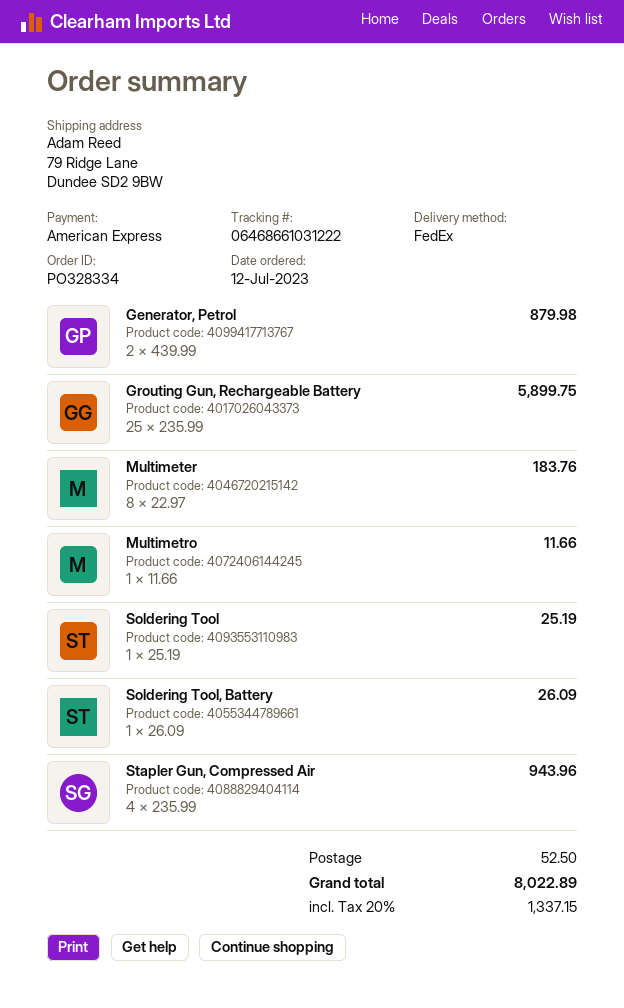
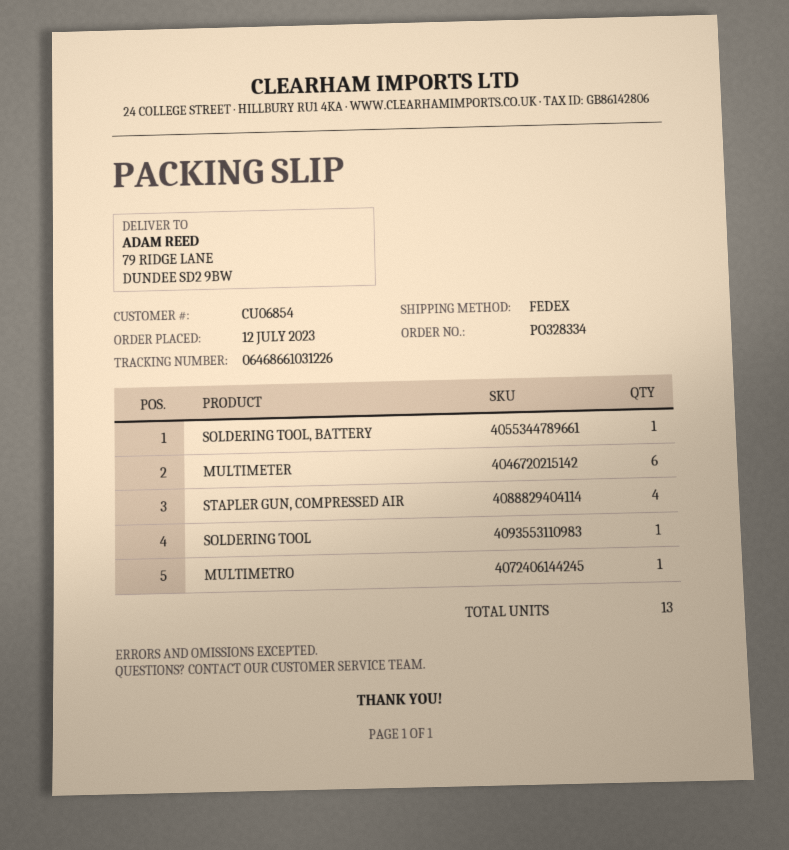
tracking number: 06468661031222 -> 06468661031226
Generator, Petrol: 2 -> none
Grouting Gun, Rechargeable Battery: 25 -> none
Multimeter: 8 -> 6

